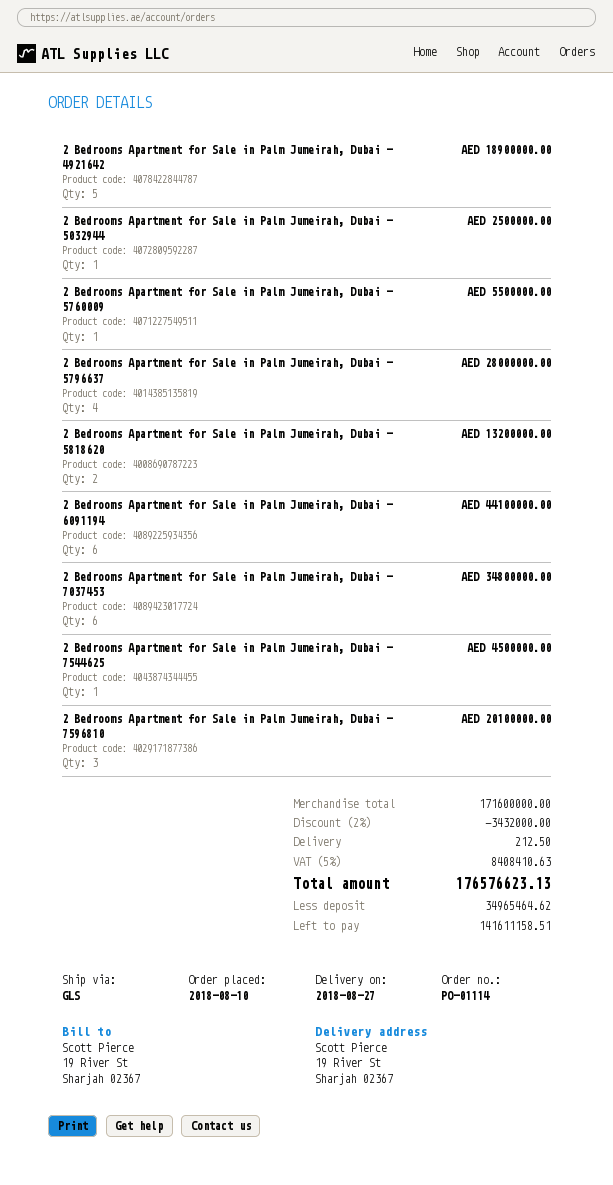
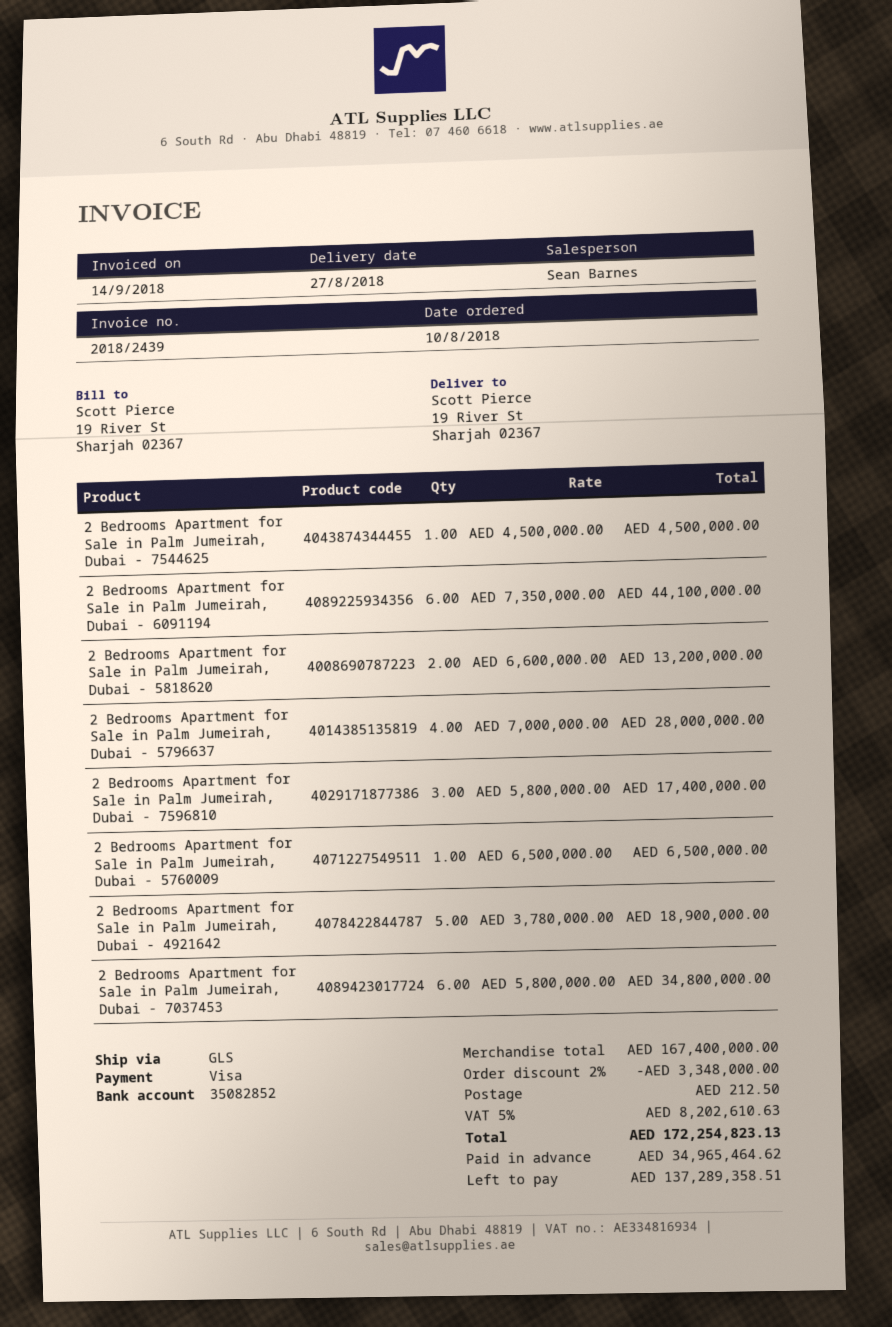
2 Bedrooms Apartment for Sale in Palm Jumeirah, Dubai - 5032944: 1 for 2500000.00 -> none
2 Bedrooms Apartment for Sale in Palm Jumeirah, Dubai - 5760009: 1 for 5500000.00 -> 1 for 6500000.00
2 Bedrooms Apartment for Sale in Palm Jumeirah, Dubai - 7596810: 3 for 20100000.00 -> 3 for 17400000.00
subtotal: 171600000.00 -> 167400000.00
discount: 2% = 3432000.00 -> 2% = 3348000.00
tax: 5% = 8408410.63 -> 5% = 8202610.63
total: 176576623.13 -> 172254823.13
balance: 141611158.51 -> 137289358.51

